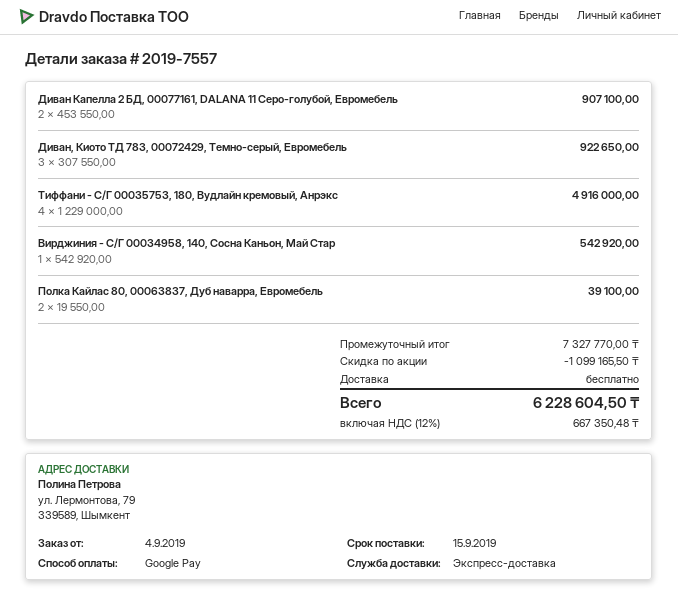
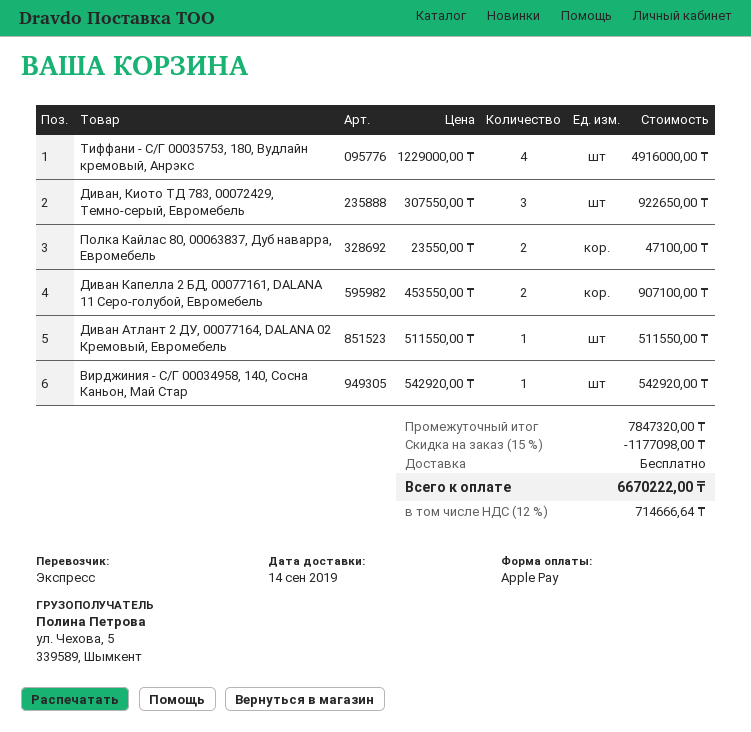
delivery date: 2019-09-15 -> 2019-09-14
payment method: Google Pay -> Apple Pay
ship to: ул. Лермонтова, 79, 339589, Шымкент -> ул. Чехова, 5, 339589, Шымкент
Полка Кайлас 80, 00063837, Дуб наварра, Евромебель: 2 x 19550.00 = 39100.00 -> 2 x 23550.00 = 47100.00
Диван Атлант 2 ДУ, 00077164, DALANA 02 Кремовый, Евромебель: none -> 1 x 511550.00 = 511550.00
subtotal: 7327770.00 -> 7847320.00
discount: 1099165.50 -> 1177098.00
tax: 12% = 667350.48 -> 12% = 714666.64
total: 6228604.50 -> 6670222.00

